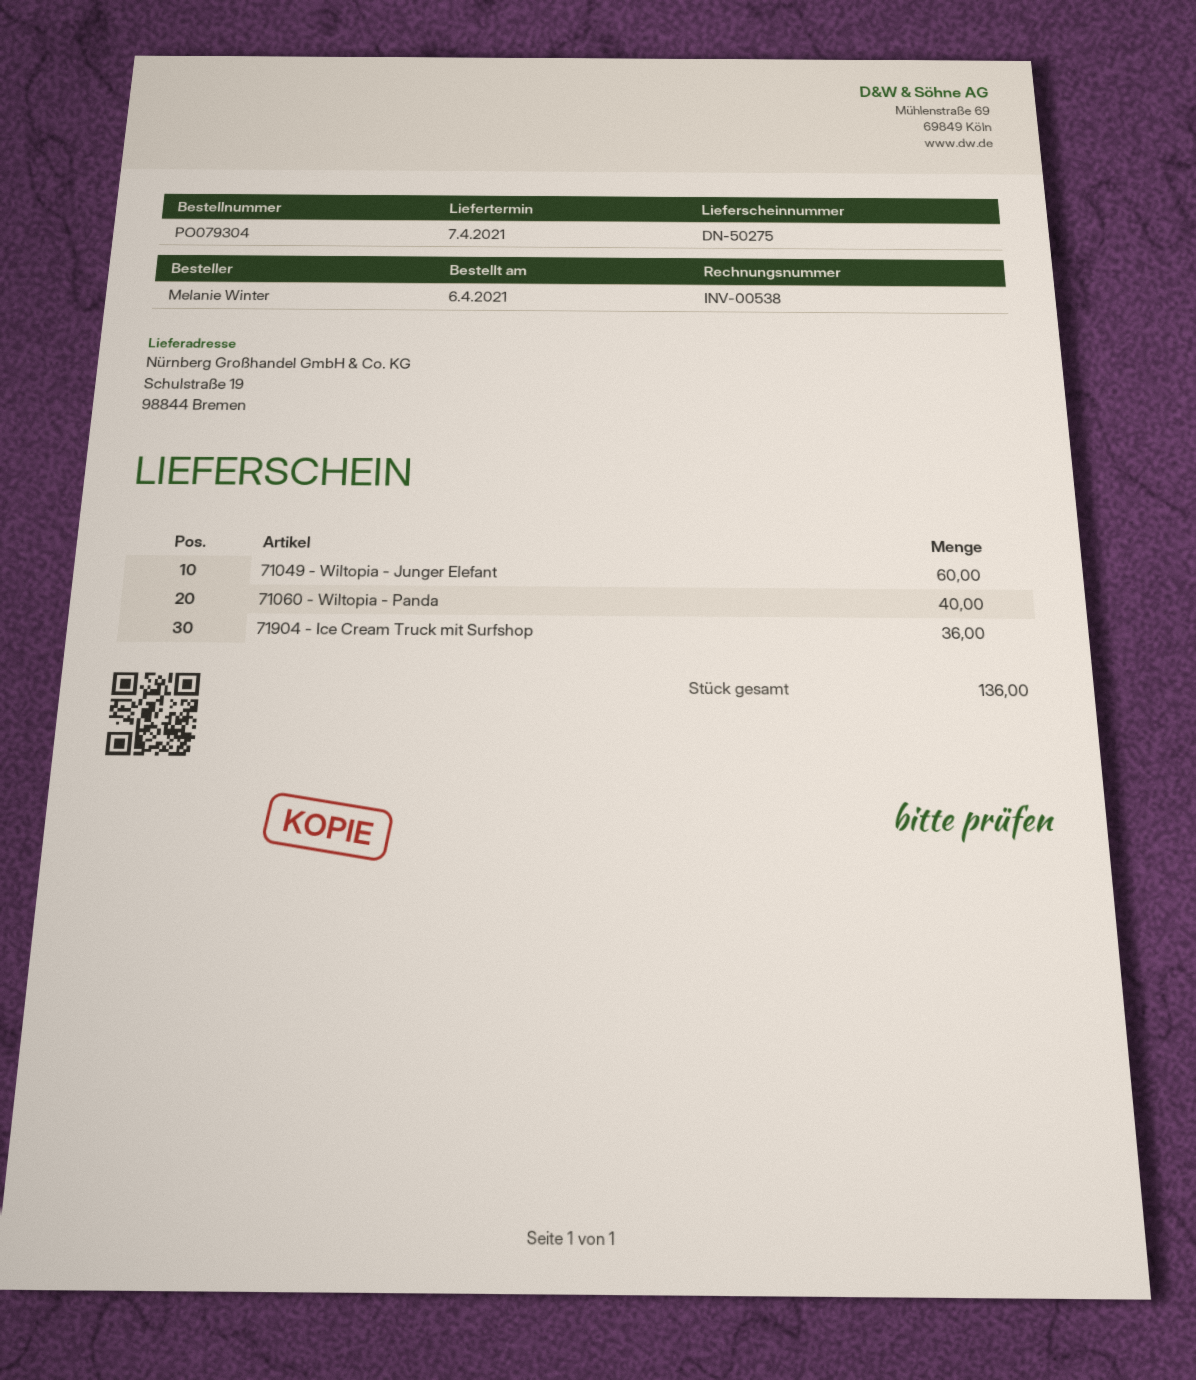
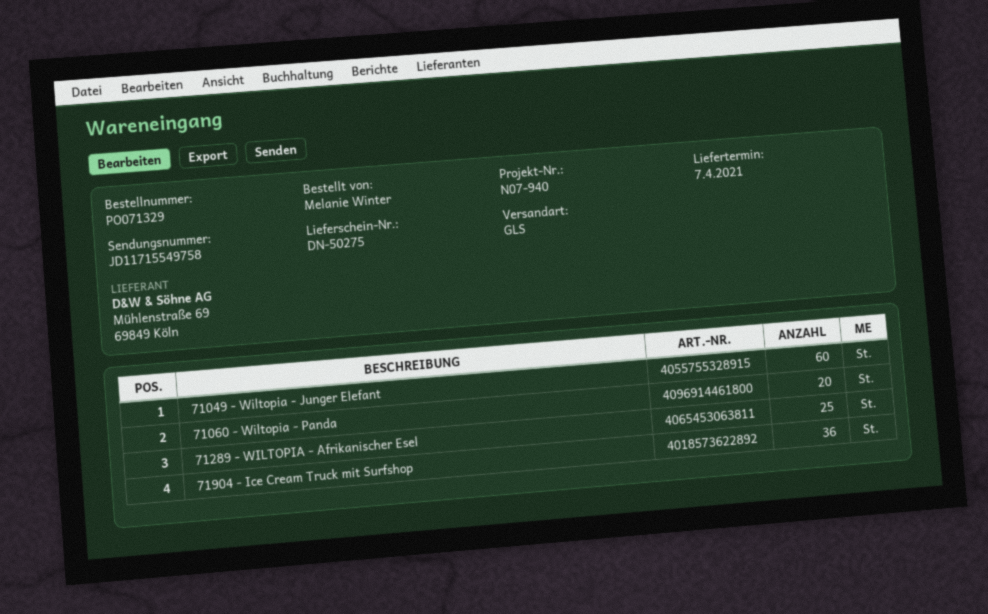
order number: PO079304 -> PO071329
71060 - Wiltopia - Panda: 40 -> 20
71289 - WILTOPIA - Afrikanischer Esel: none -> 25

